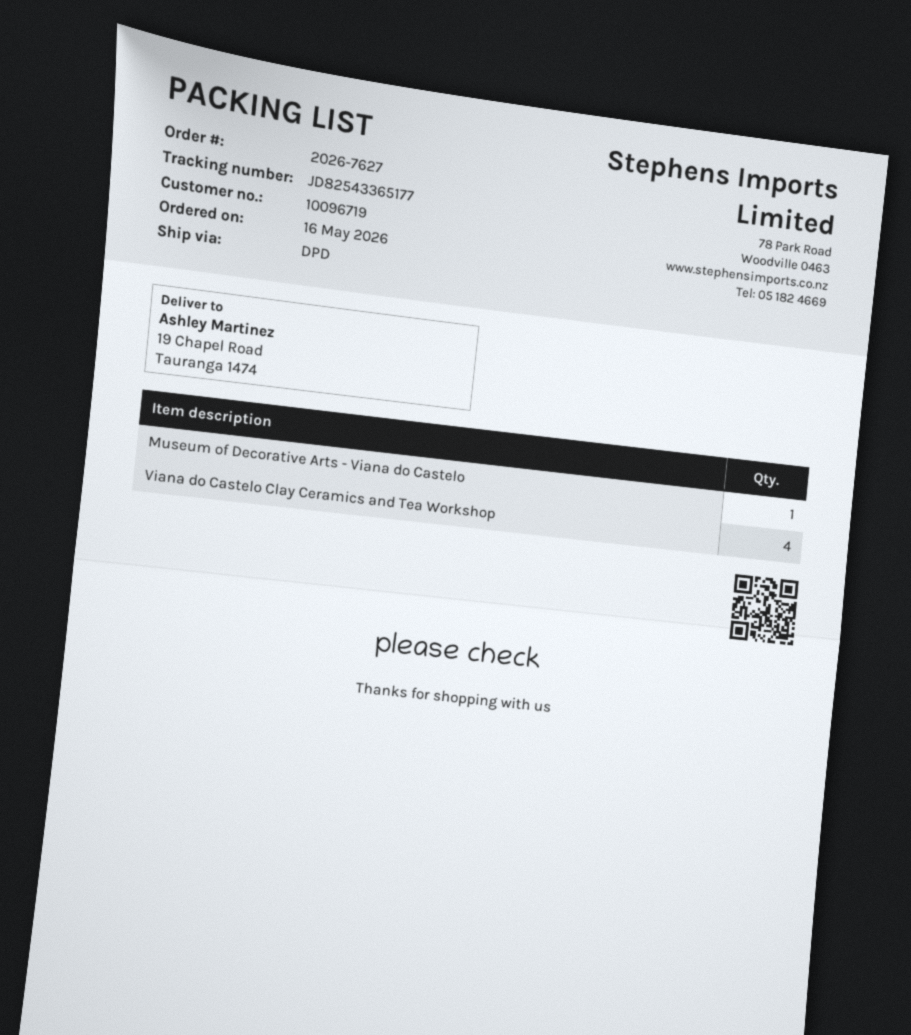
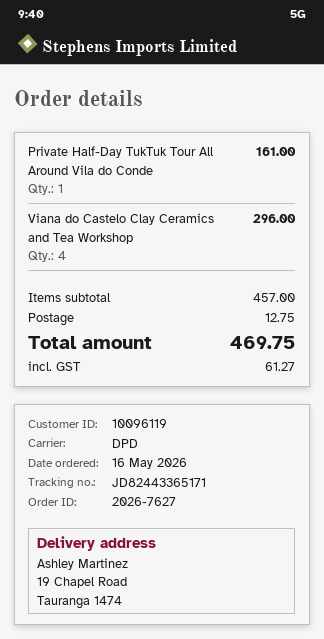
customer number: 10096719 -> 10096119
tracking number: JD82543365177 -> JD82443365171
Museum of Decorative Arts - Viana do Castelo: 1 -> none
Private Half-Day TukTuk Tour All Around Vila do Conde: none -> 1

